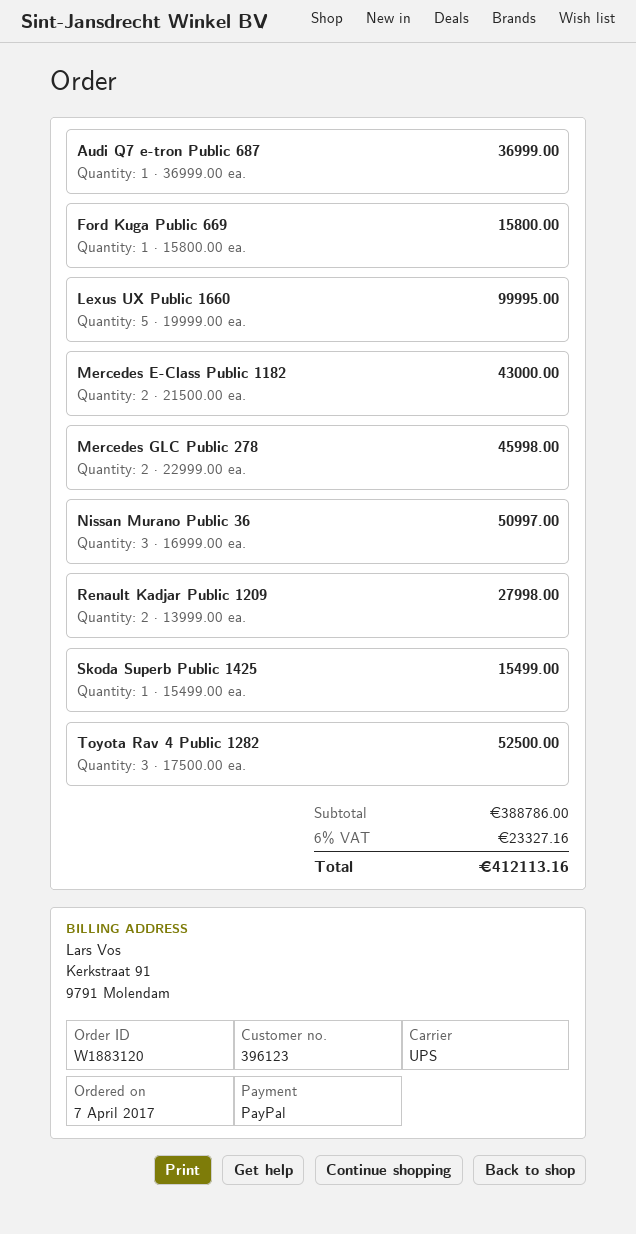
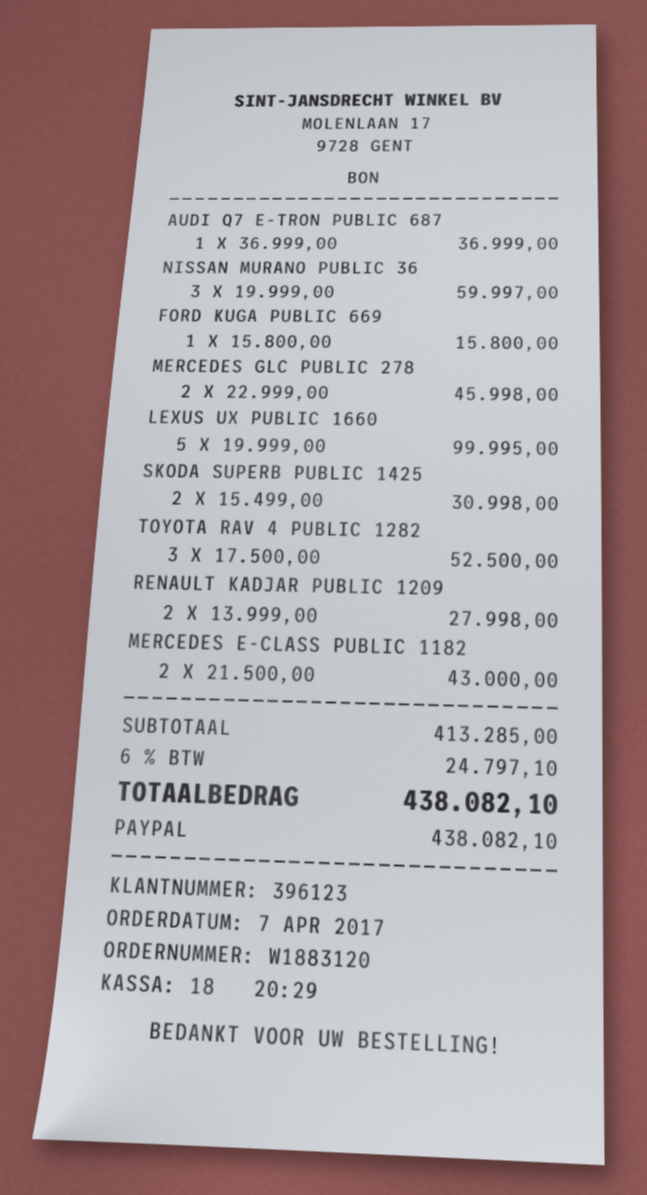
Nissan Murano Public 36: 3 x 16999.00 = 50997.00 -> 3 x 19999.00 = 59997.00
Skoda Superb Public 1425: 1 x 15499.00 = 15499.00 -> 2 x 15499.00 = 30998.00
subtotal: 388786.00 -> 413285.00
tax: 6% = 23327.16 -> 6% = 24797.10
total: 412113.16 -> 438082.10

